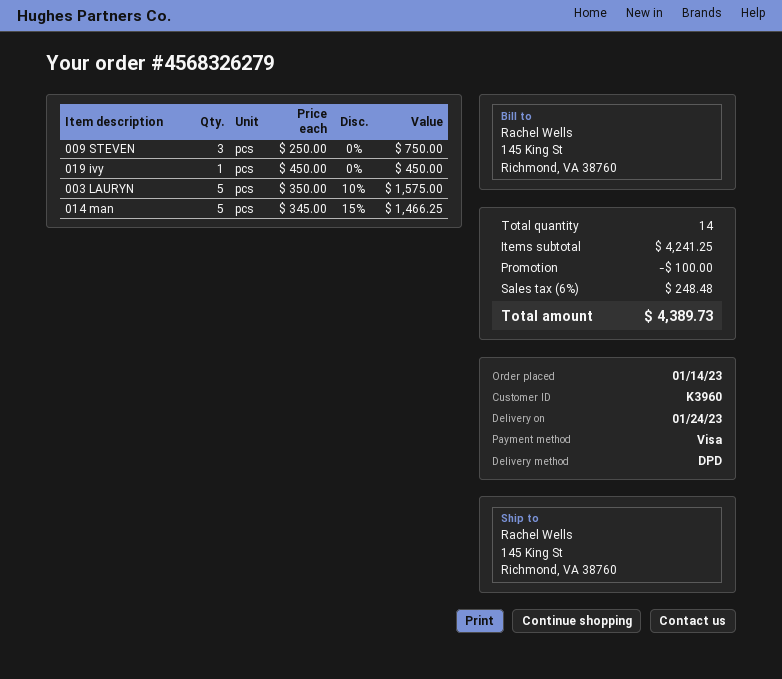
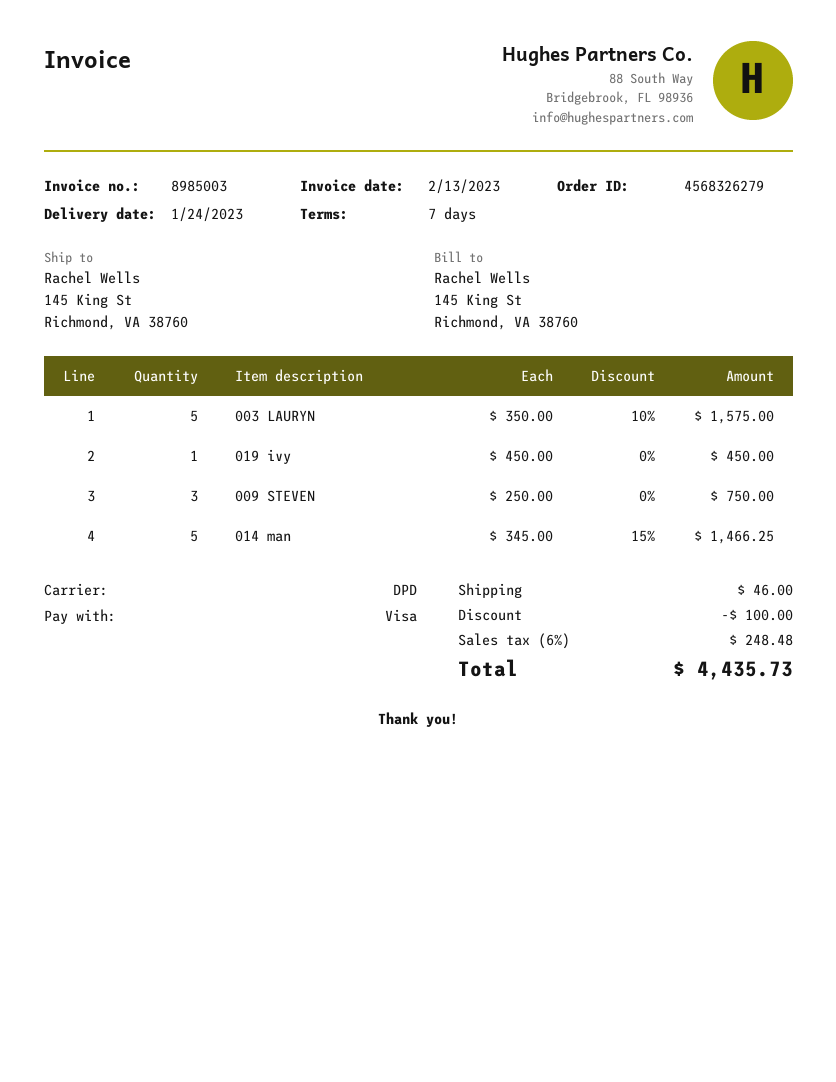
shipping: none -> 46.00
total: 4389.73 -> 4435.73

